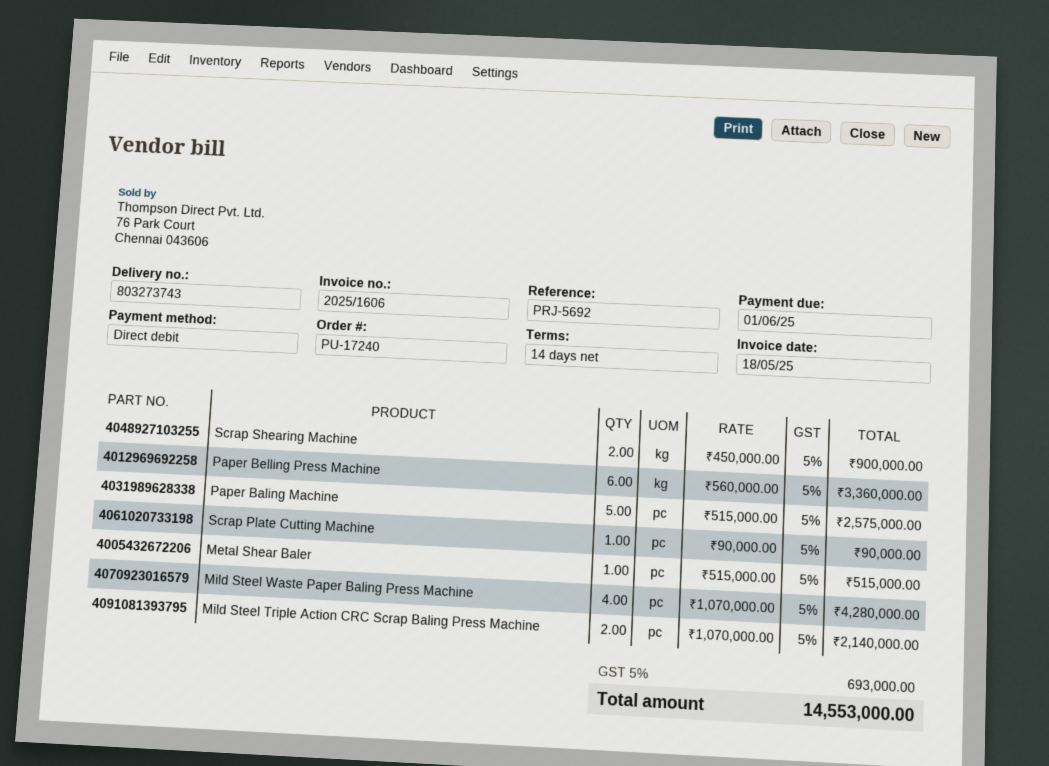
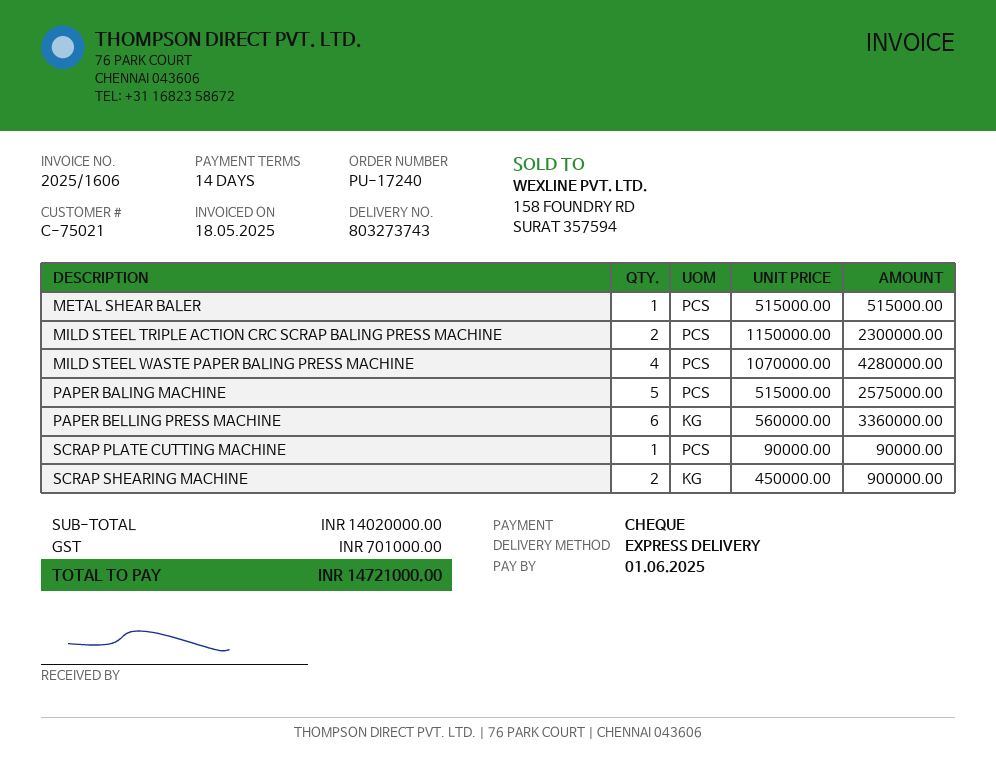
payment method: direct debit -> cheque
Mild Steel Triple Action CRC Scrap Baling Press Machine: 2 x 1070000.00 = 2140000.00 -> 2 x 1150000.00 = 2300000.00
tax: 693000.00 -> 701000.00
total: 14553000.00 -> 14721000.00

